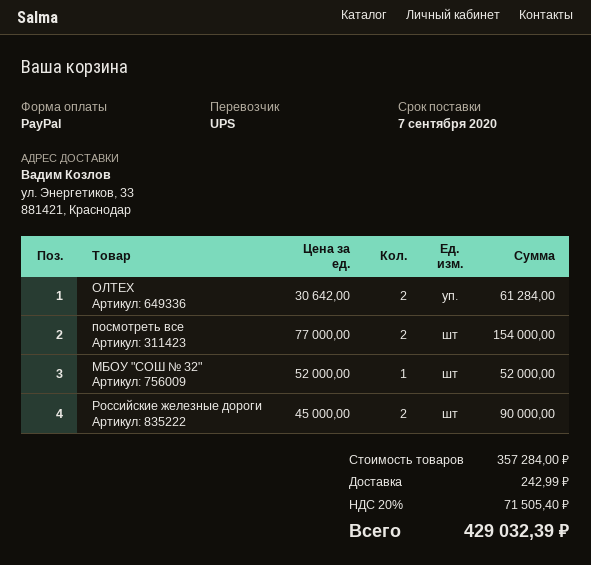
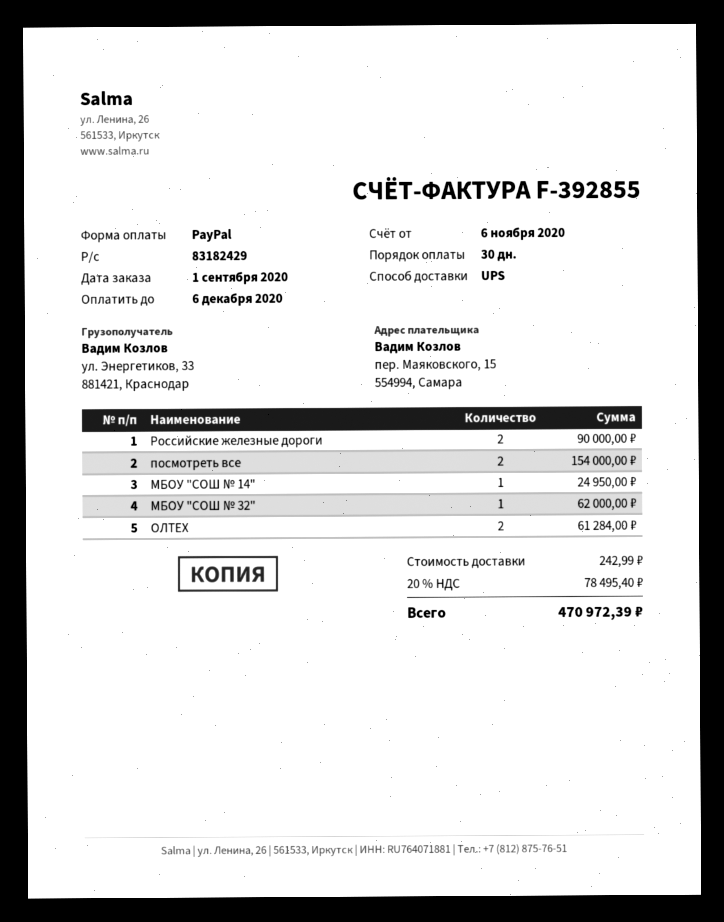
МБОУ "СОШ № 32": 1 for 52000.00 -> 1 for 62000.00
МБОУ "СОШ № 14": none -> 1 for 24950.00
tax: 20% = 71505.40 -> 20% = 78495.40
total: 429032.39 -> 470972.39

